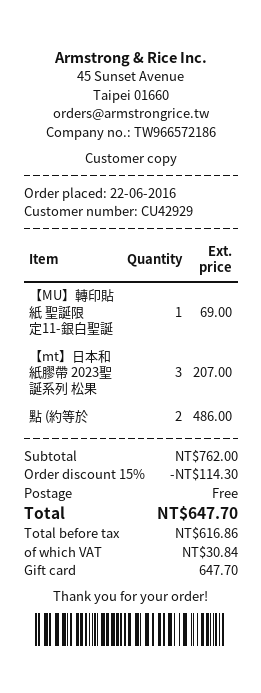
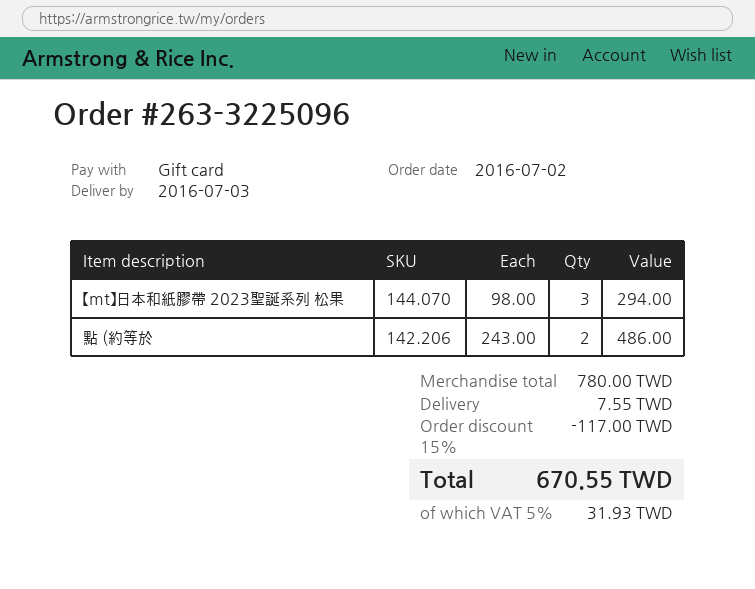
order date: 2016-06-22 -> 2016-07-02
【MU】轉印貼紙 聖誕限定11-銀白聖誕: 1 for 69.00 -> none
【mt】日本和紙膠帶 2023聖誕系列 松果: 3 for 207.00 -> 3 for 294.00
subtotal: 762.00 -> 780.00
discount: 15% = 114.30 -> 15% = 117.00
shipping: 0.00 -> 7.55
tax: 30.84 -> 31.93
total: 647.70 -> 670.55

